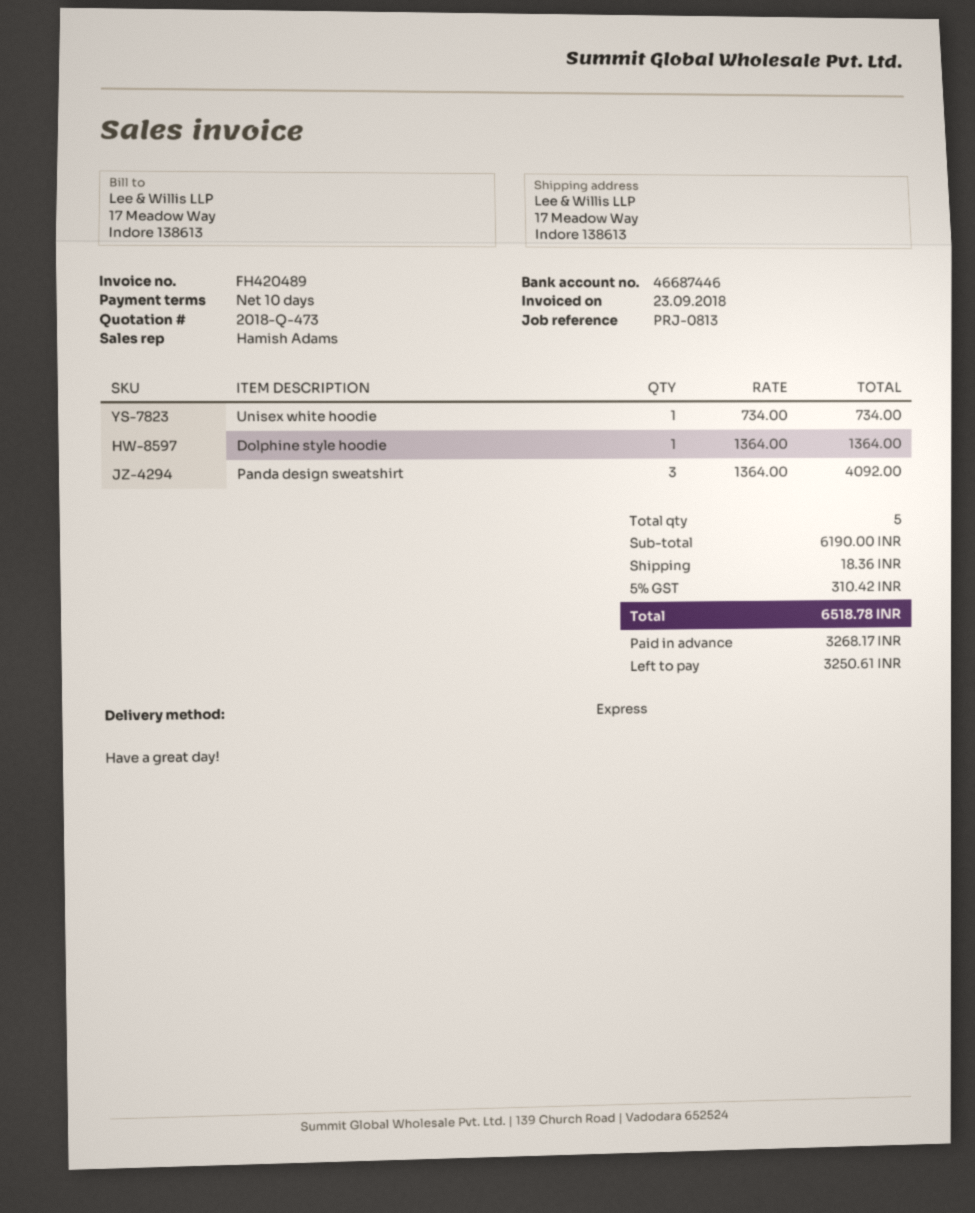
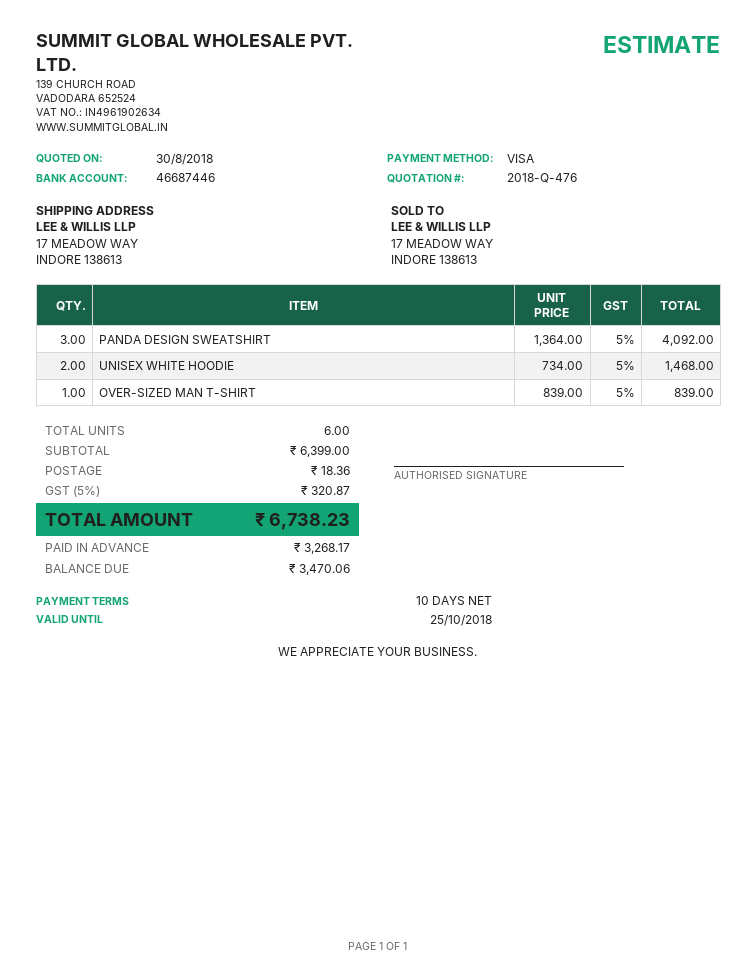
quote number: 2018-Q-473 -> 2018-Q-476
Unisex white hoodie: 1 x 734.00 = 734.00 -> 2 x 734.00 = 1468.00
Dolphine style hoodie: 1 x 1364.00 = 1364.00 -> none
OVER-SIZED MAN T-SHIRT: none -> 1 x 839.00 = 839.00
total quantity: 5 -> 6
subtotal: 6190.00 -> 6399.00
tax: 5% = 310.42 -> 5% = 320.87
total: 6518.78 -> 6738.23
balance: 3250.61 -> 3470.06

